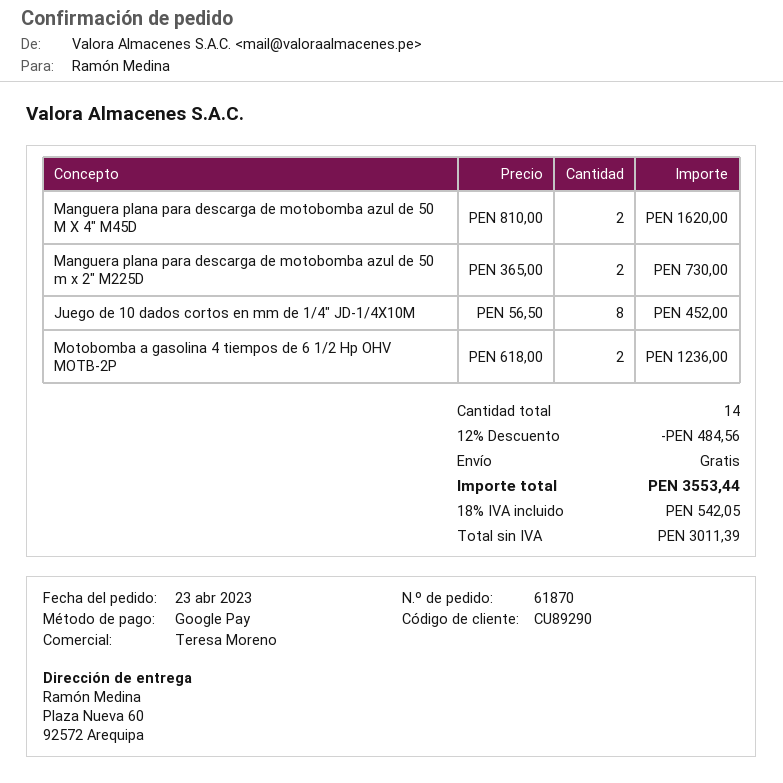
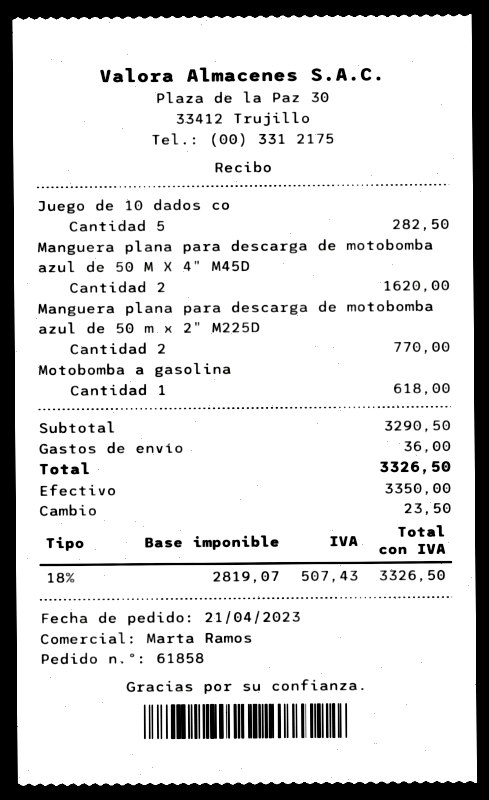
order number: 61870 -> 61858
order date: 2023-04-23 -> 2023-04-21
sales rep: Teresa Moreno -> Marta Ramos
payment method: Google Pay -> cash
Manguera plana para descarga de motobomba azul de 50 m x 2" M225D: 2 for 730.00 -> 2 for 770.00
Juego de 10 dados cortos en mm de 1/4" JD-1/4X10M: 8 for 452.00 -> 5 for 282.50
Motobomba a gasolina 4 tiempos de 6 1/2 Hp OHV MOTB-2P: 2 for 1236.00 -> 1 for 618.00
discount: 12% = 484.56 -> none
shipping: 0.00 -> 36.00
net: 3011.39 -> 2819.07
tax: 18% = 542.05 -> 18% = 507.43
total: 3553.44 -> 3326.50

